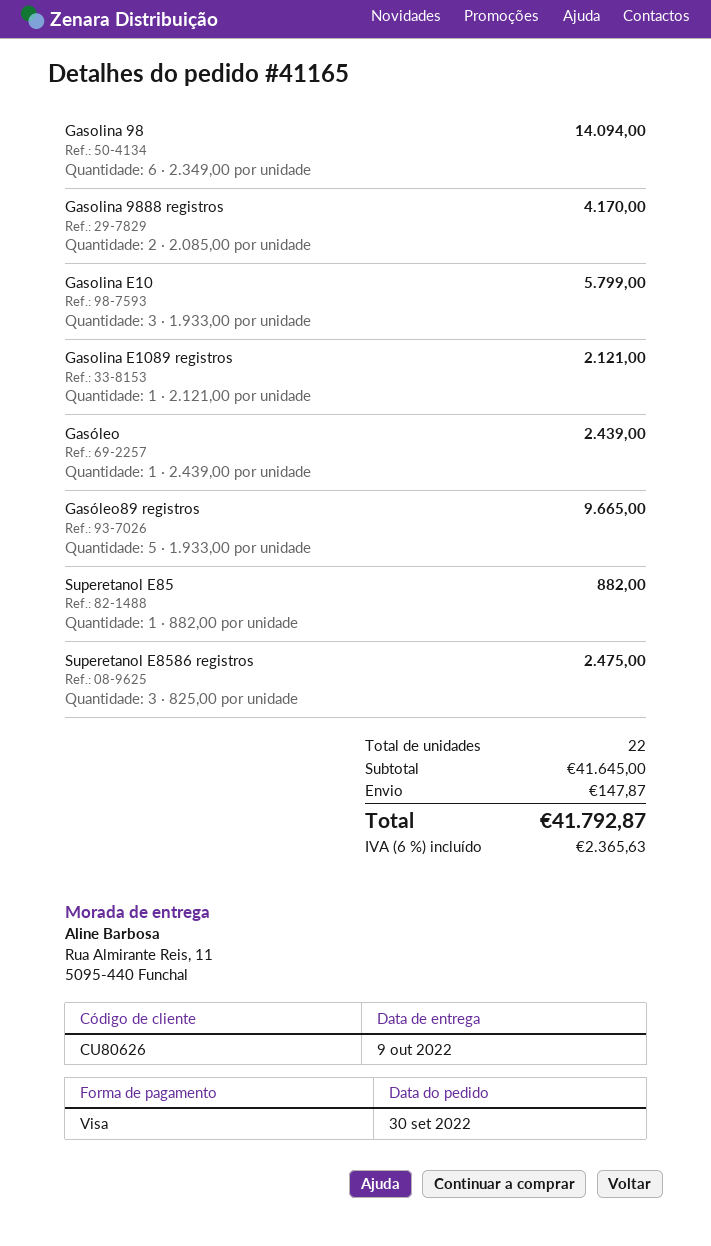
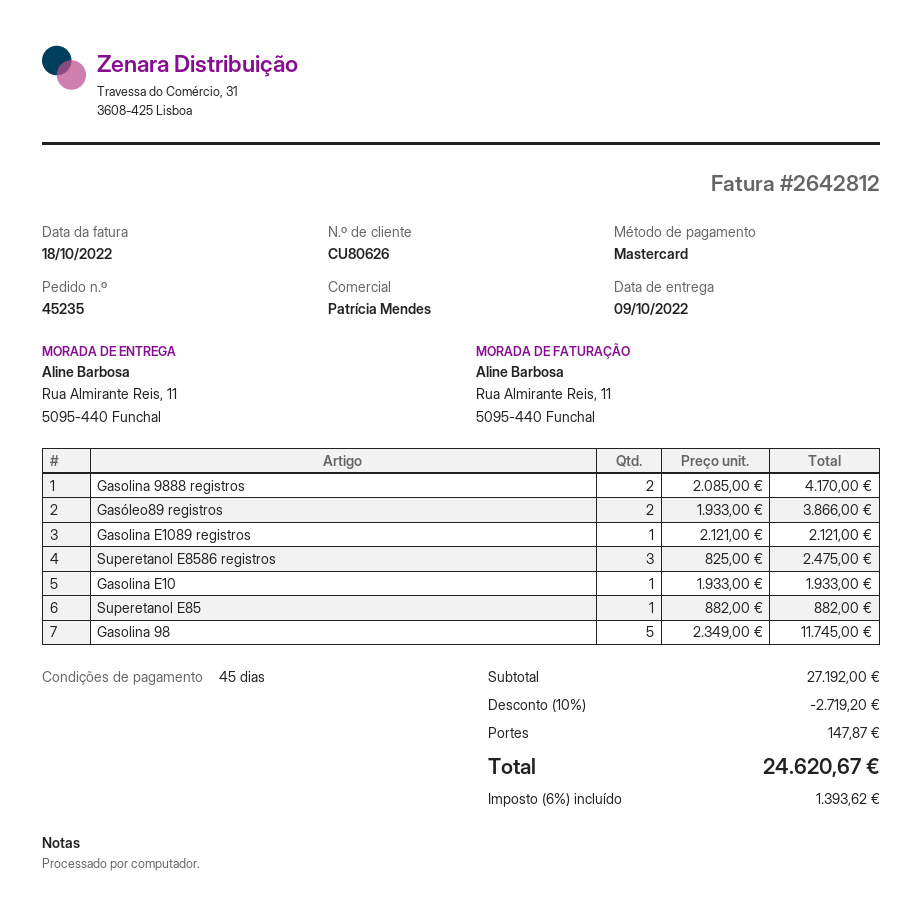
order number: 41165 -> 45235
payment method: Visa -> Mastercard
Gasolina 98: 6 x 2349.00 = 14094.00 -> 5 x 2349.00 = 11745.00
Gasolina E10: 3 x 1933.00 = 5799.00 -> 1 x 1933.00 = 1933.00
Gasóleo: 1 x 2439.00 = 2439.00 -> none
Gasóleo89 registros: 5 x 1933.00 = 9665.00 -> 2 x 1933.00 = 3866.00
subtotal: 41645.00 -> 27192.00
discount: none -> 10% = 2719.20
tax: 6% = 2365.63 -> 6% = 1393.62
total: 41792.87 -> 24620.67

